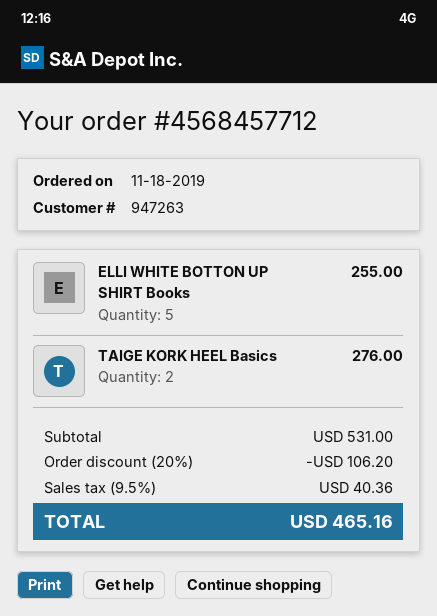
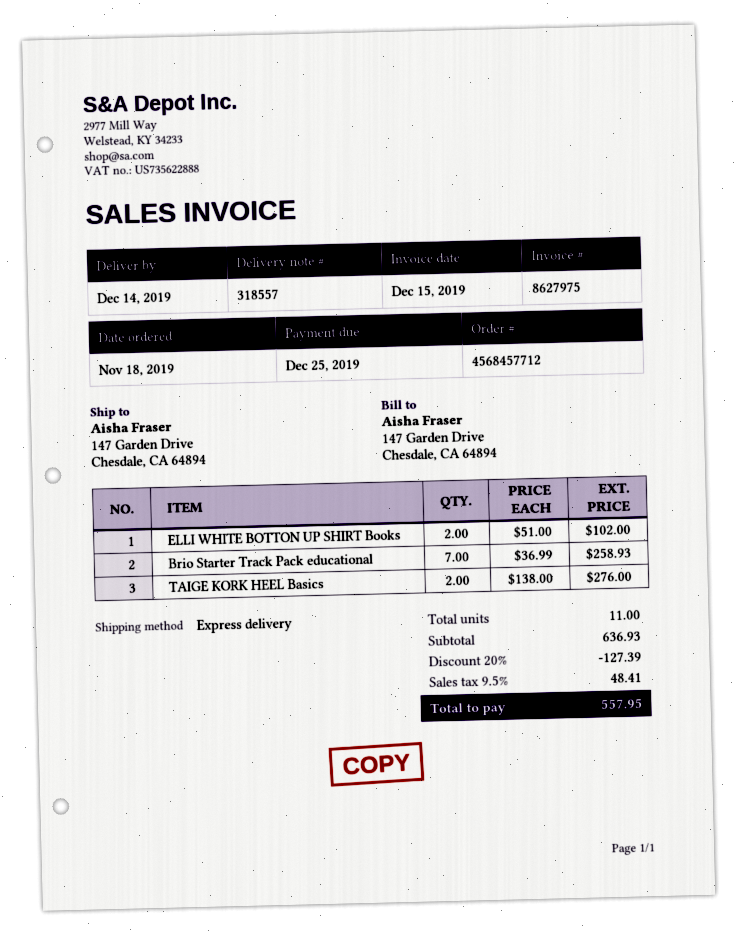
ELLI WHITE BOTTON UP SHIRT Books: 5 for 255.00 -> 2 for 102.00
Brio Starter Track Pack educational: none -> 7 for 258.93
subtotal: 531.00 -> 636.93
discount: 20% = 106.20 -> 20% = 127.39
tax: 9.5% = 40.36 -> 9.5% = 48.41
total: 465.16 -> 557.95

